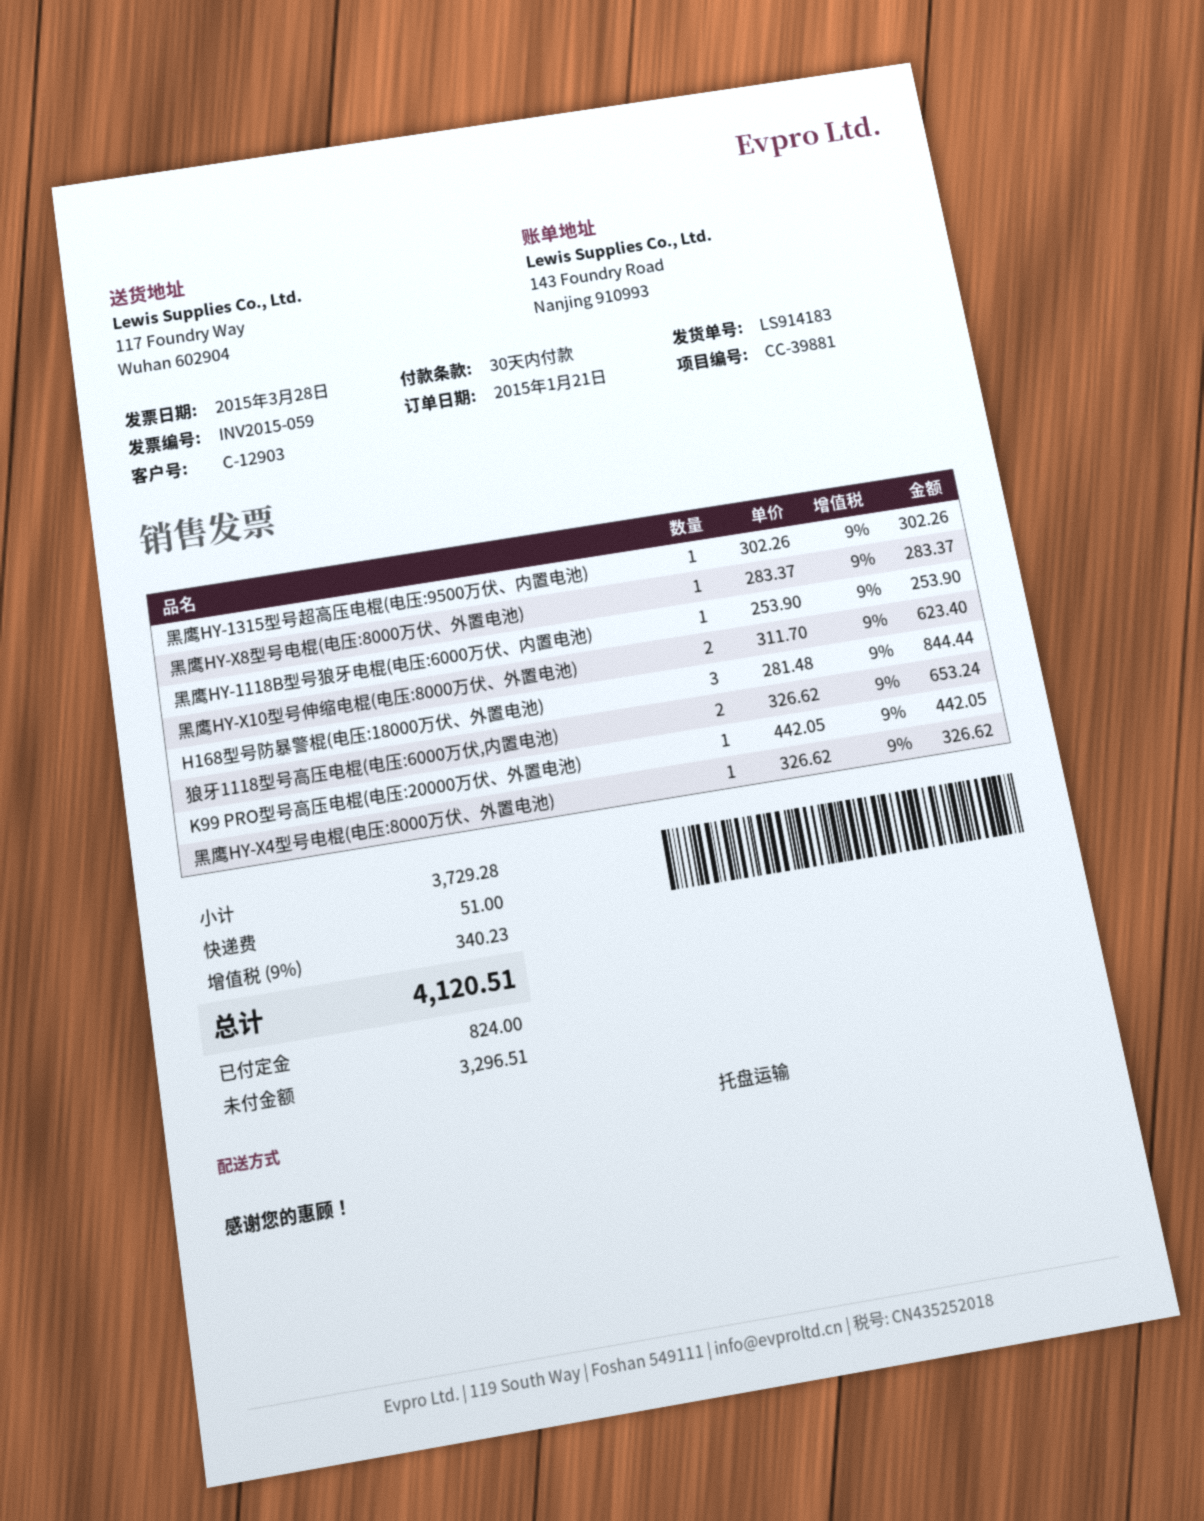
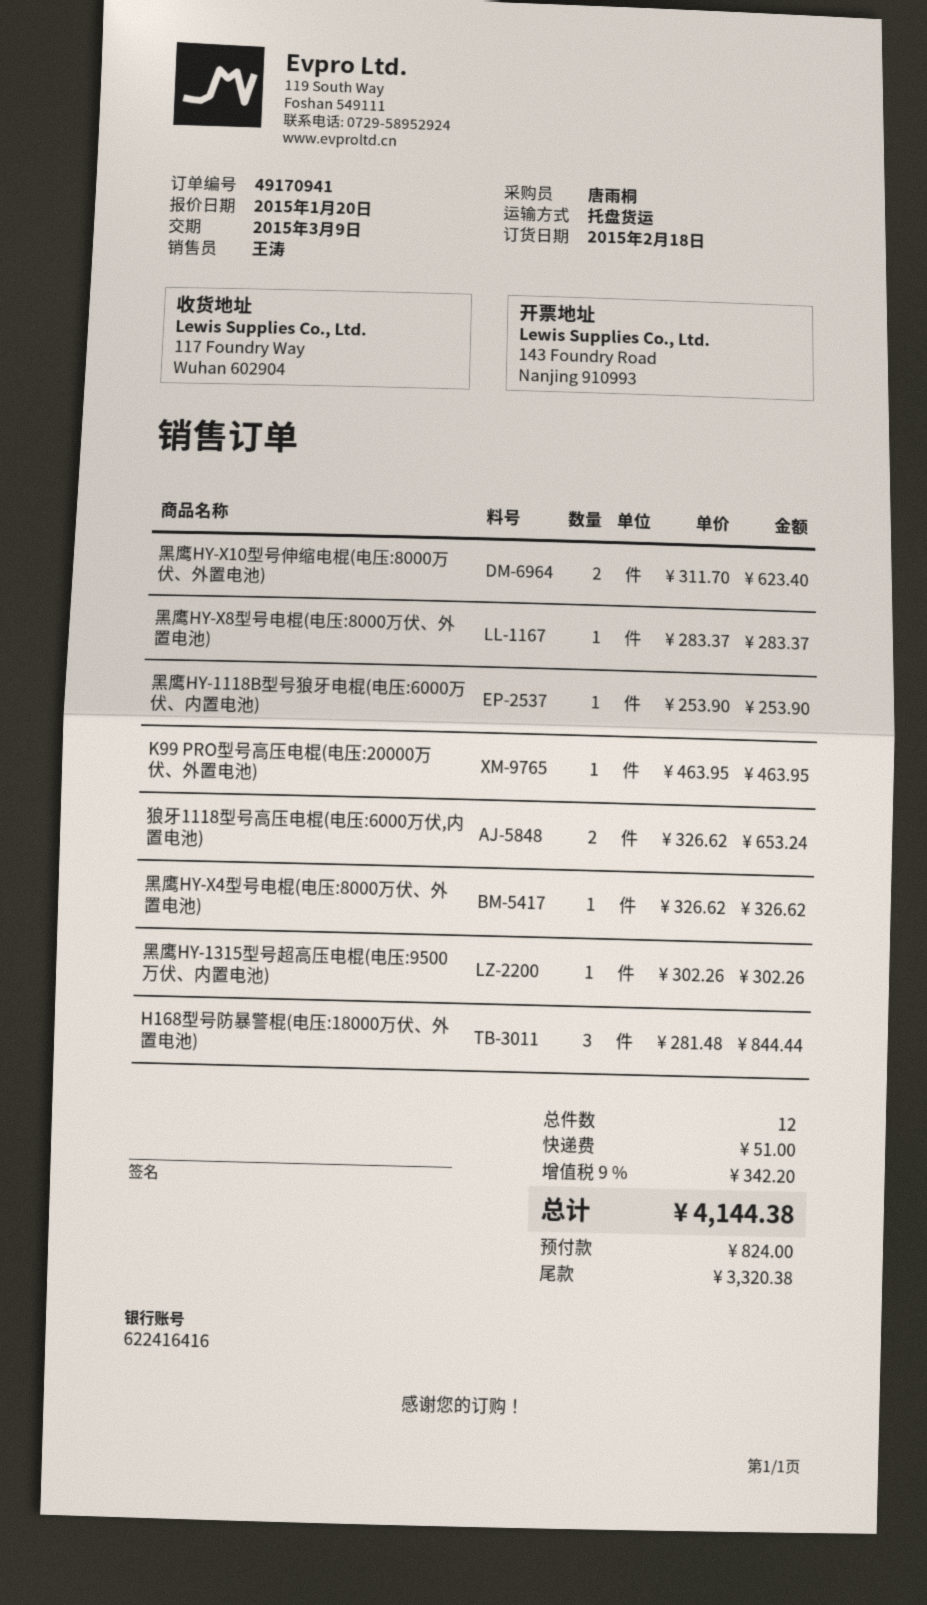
order date: 2015-01-21 -> 2015-02-18
K99 PRO型号高压电棍(电压:20000万伏、外置电池): 1 x 442.05 = 442.05 -> 1 x 463.95 = 463.95
tax: 9% = 340.23 -> 9% = 342.20
total: 4120.51 -> 4144.38
balance: 3296.51 -> 3320.38

